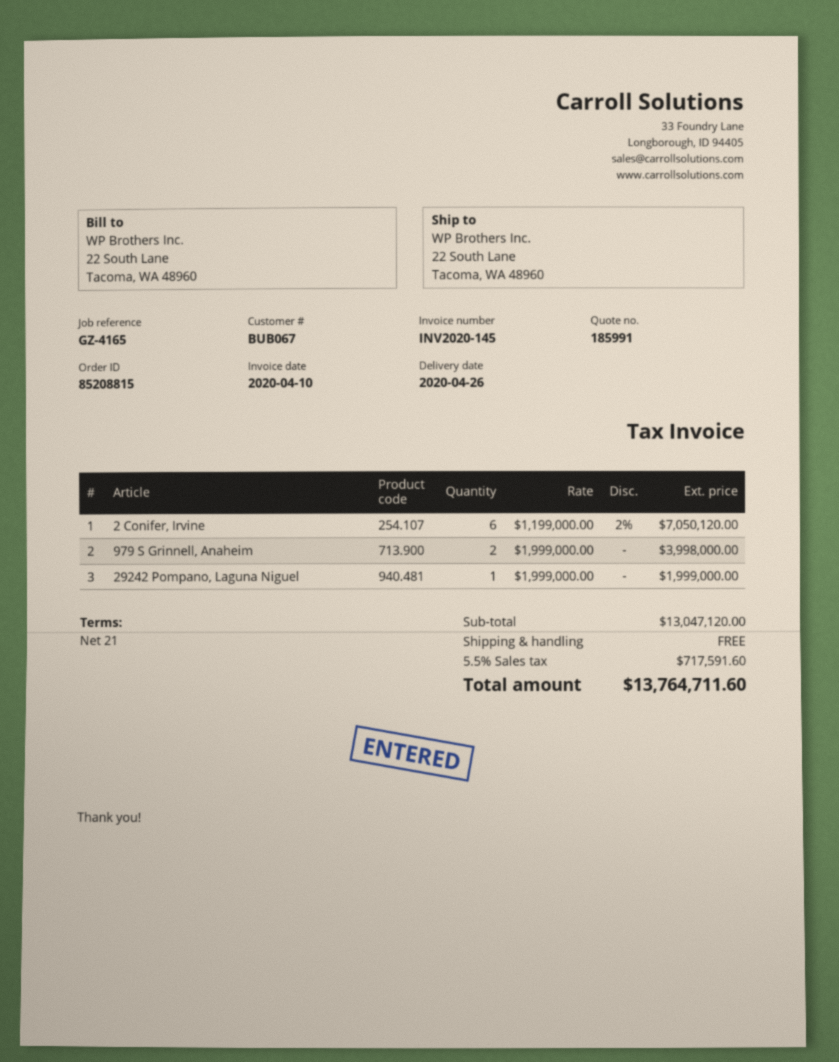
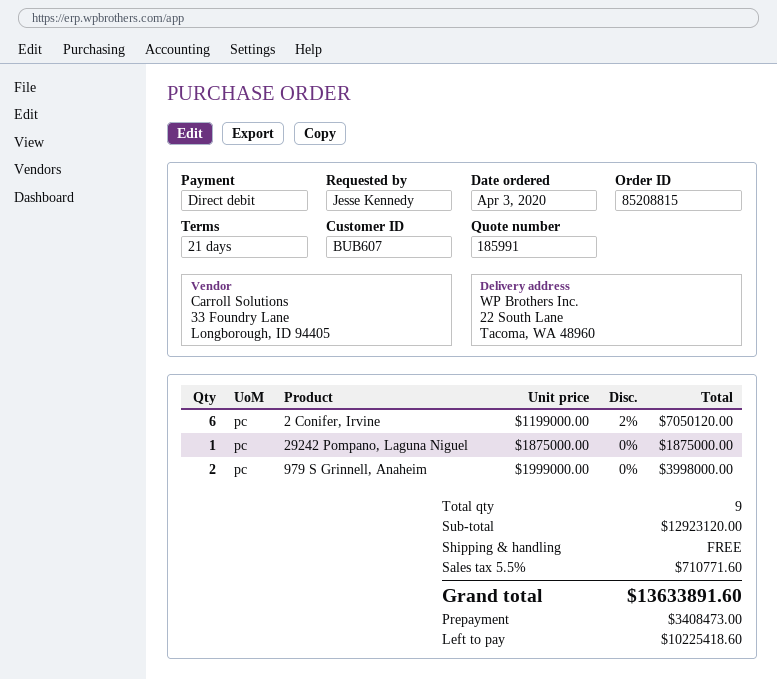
customer number: BUB067 -> BUB607
29242 Pompano, Laguna Niguel: 1 x 1999000.00 = 1999000.00 -> 1 x 1875000.00 = 1875000.00
subtotal: 13047120.00 -> 12923120.00
tax: 5.5% = 717591.60 -> 5.5% = 710771.60
total: 13764711.60 -> 13633891.60

